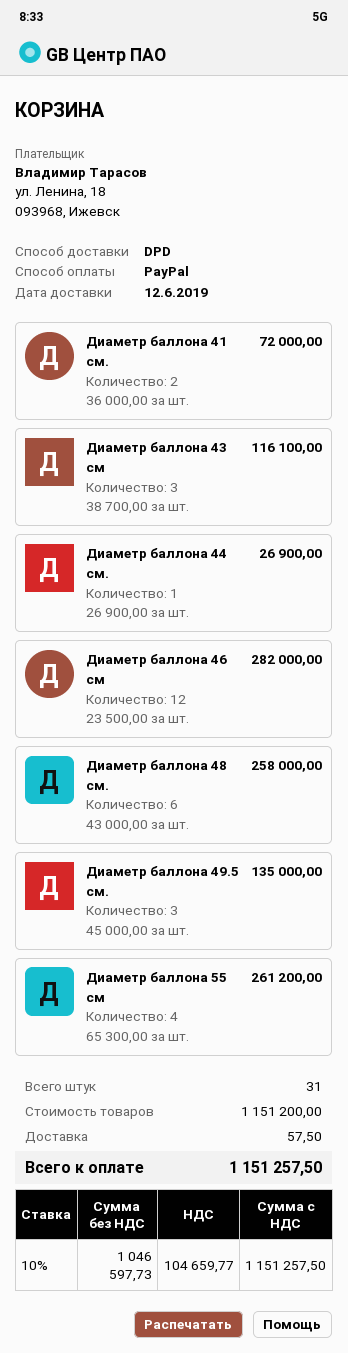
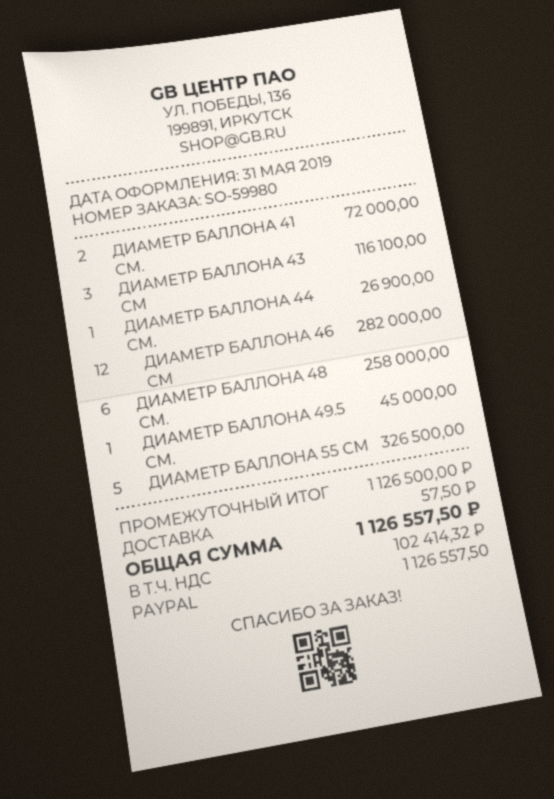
Диаметр баллона 49.5 см.: 3 for 135000.00 -> 1 for 45000.00
Диаметр баллона 55 см: 4 for 261200.00 -> 5 for 326500.00
subtotal: 1151200.00 -> 1126500.00
tax: 104659.77 -> 102414.32
total: 1151257.50 -> 1126557.50

